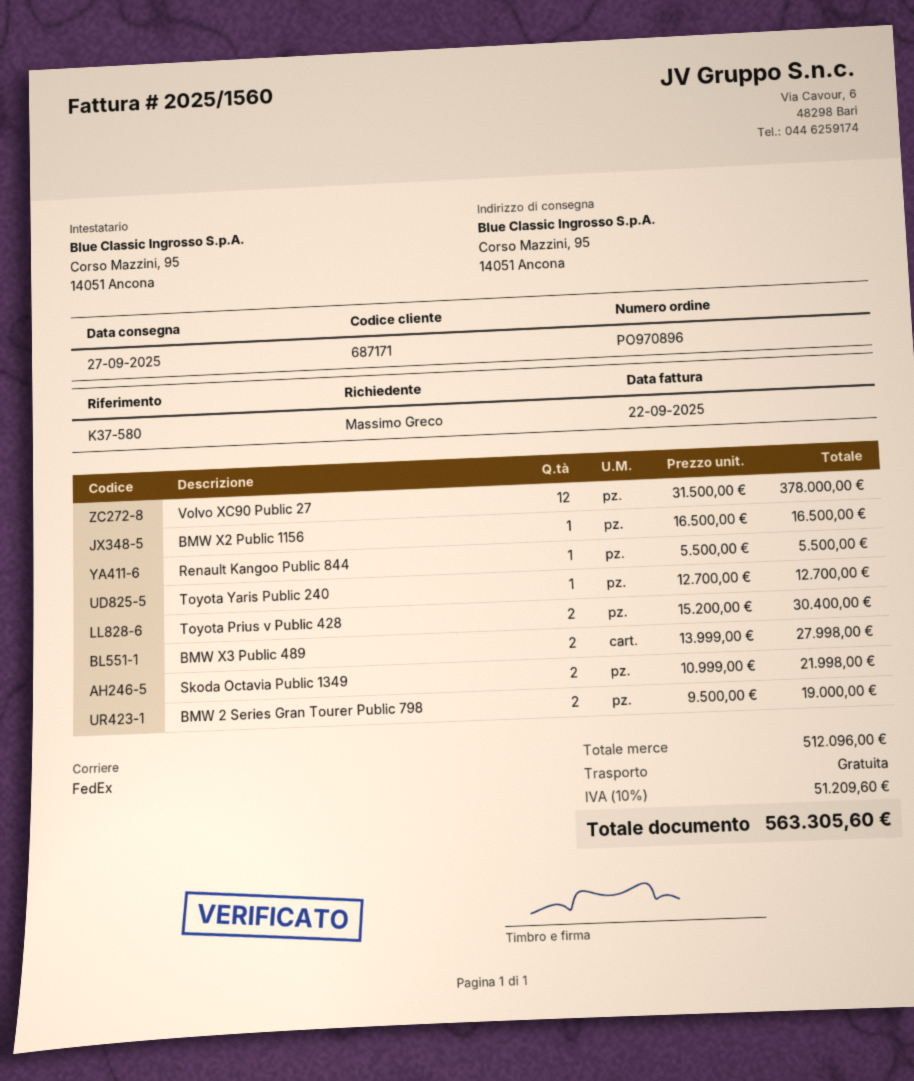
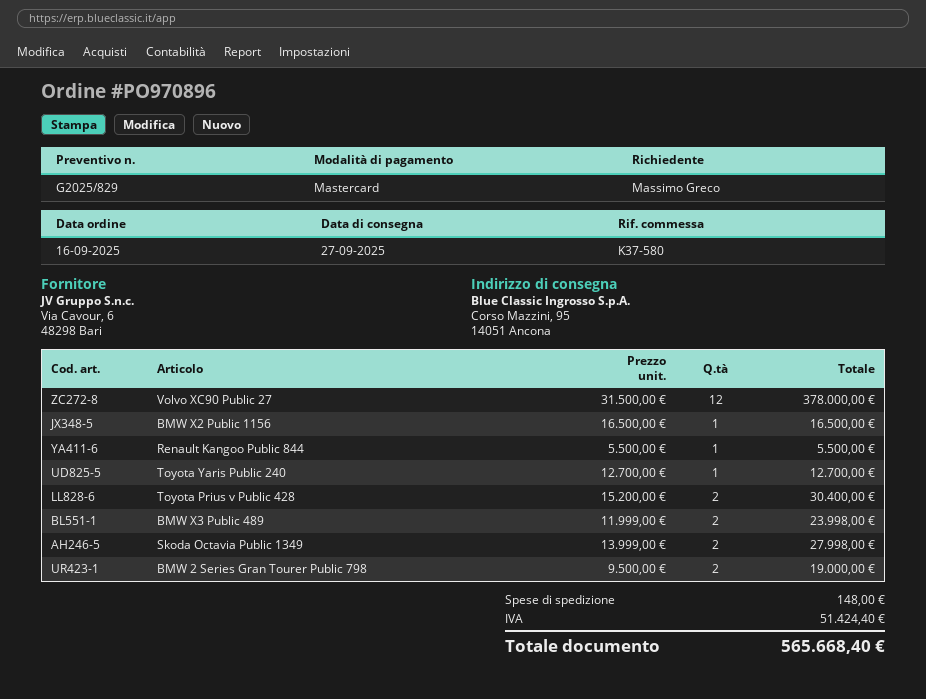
BMW X3 Public 489: 2 x 13999.00 = 27998.00 -> 2 x 11999.00 = 23998.00
Skoda Octavia Public 1349: 2 x 10999.00 = 21998.00 -> 2 x 13999.00 = 27998.00
shipping: 0.00 -> 148.00
tax: 51209.60 -> 51424.40
total: 563305.60 -> 565668.40

